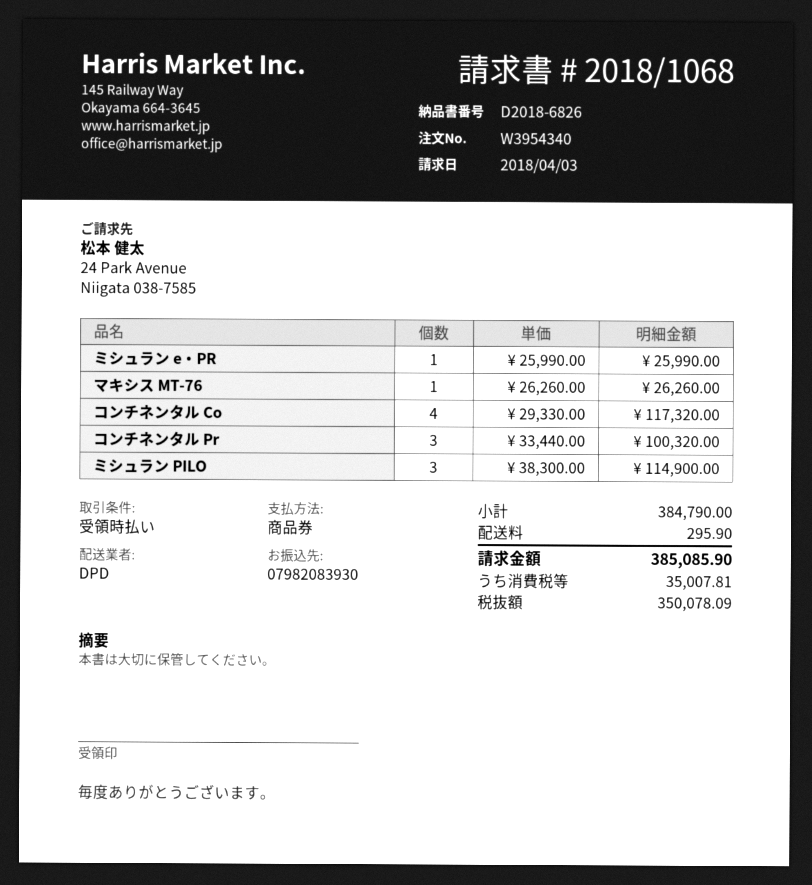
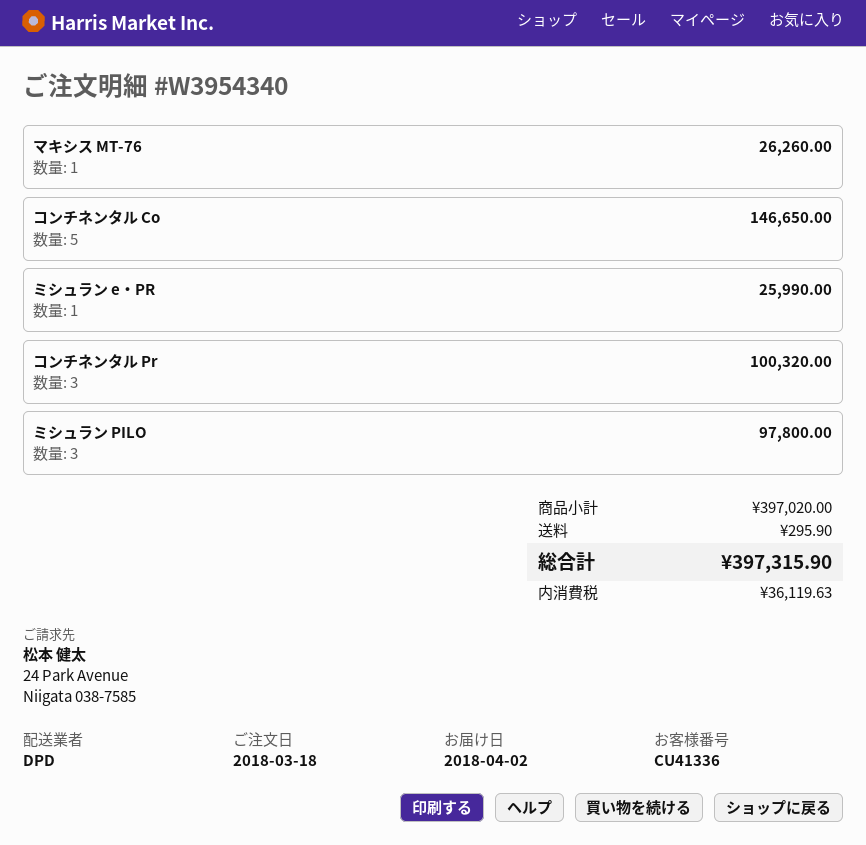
コンチネンタル Co: 4 for 117320.00 -> 5 for 146650.00
ミシュラン PILO: 3 for 114900.00 -> 3 for 97800.00
subtotal: 384790.00 -> 397020.00
tax: 35007.81 -> 36119.63
total: 385085.90 -> 397315.90

